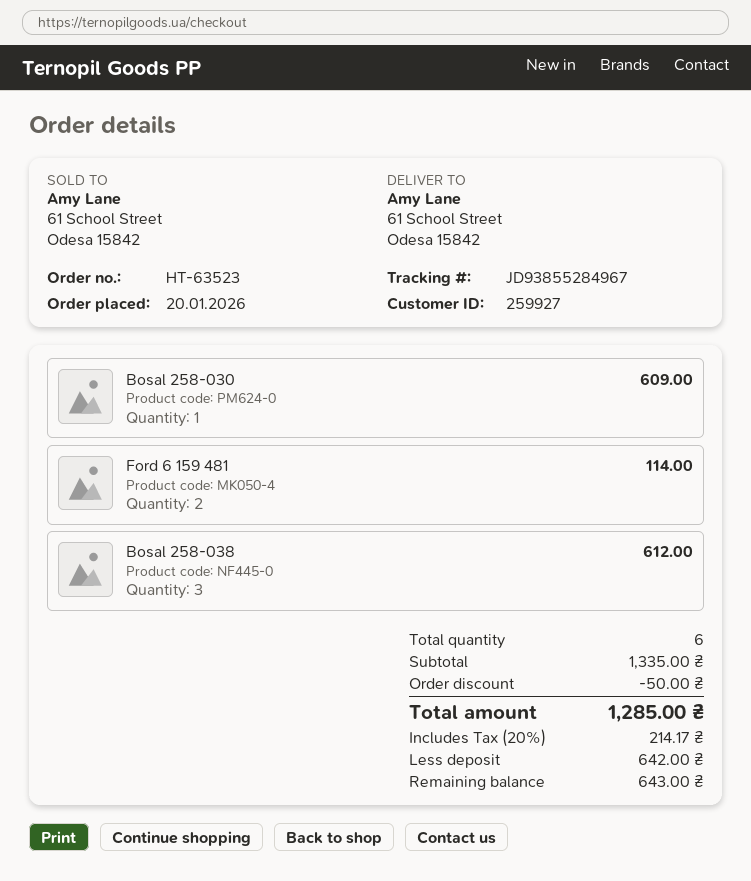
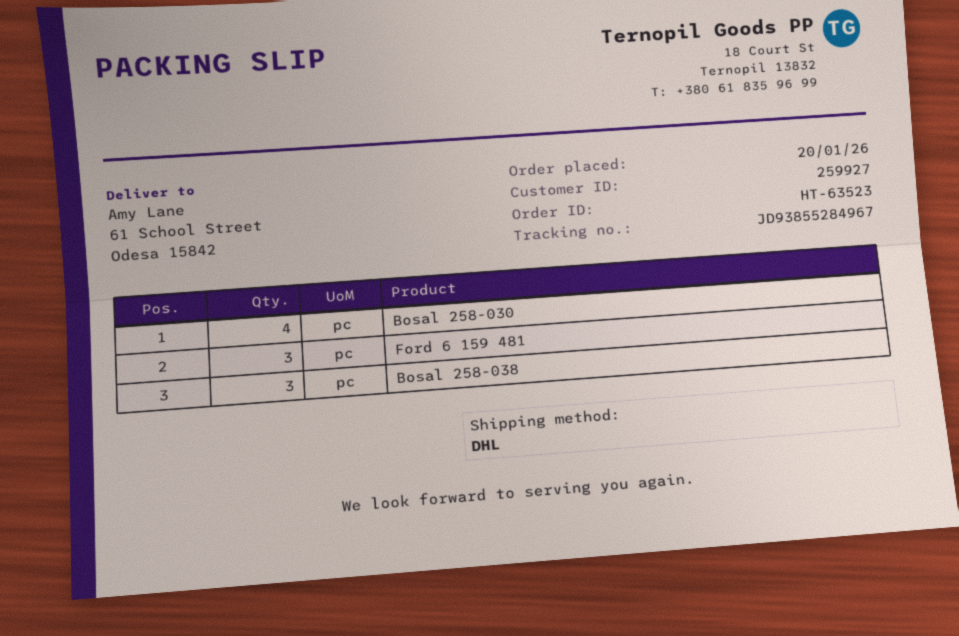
Bosal 258-030: 1 -> 4
Ford 6 159 481: 2 -> 3

